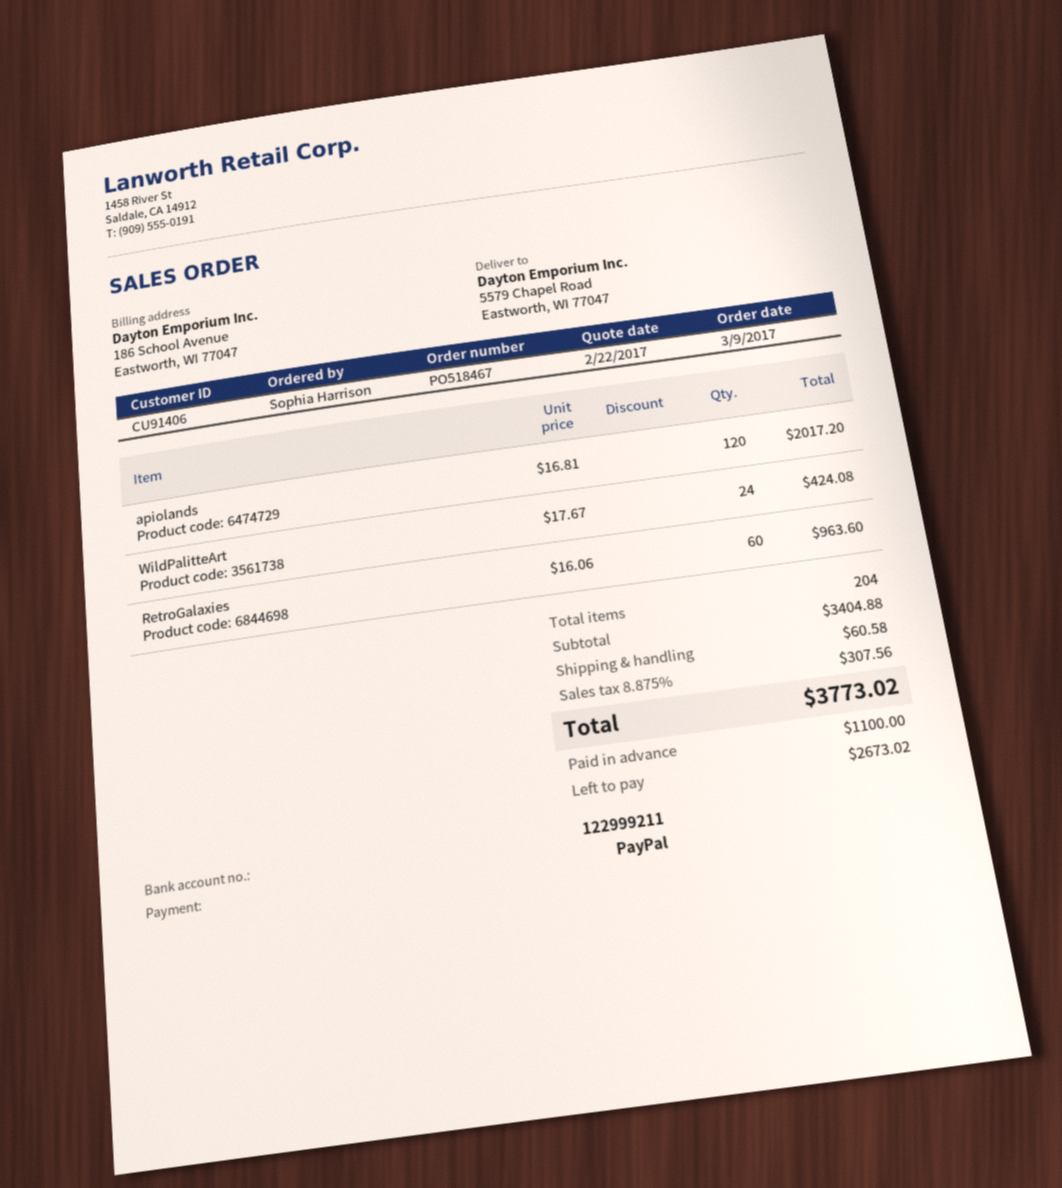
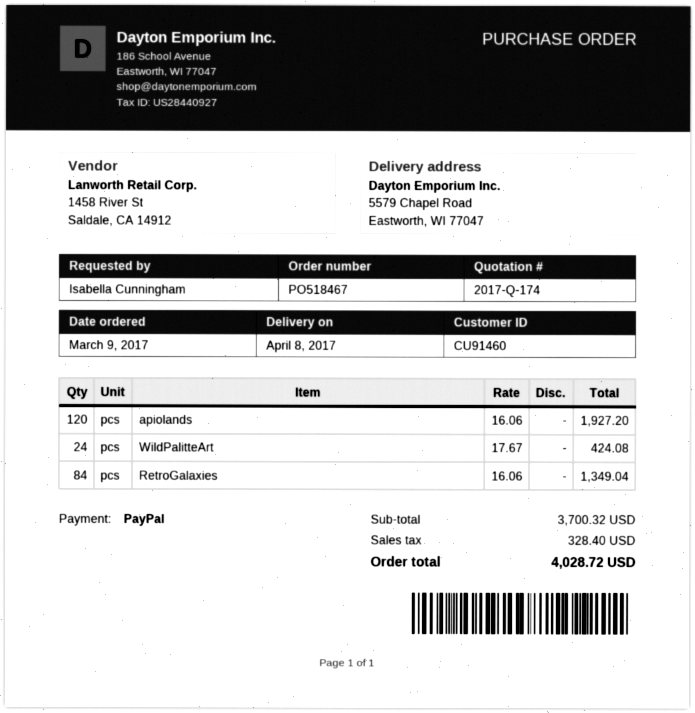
customer number: CU91406 -> CU91460
ordered by: Sophia Harrison -> Isabella Cunningham
apiolands: 120 x 16.81 = 2017.20 -> 120 x 16.06 = 1927.20
RetroGalaxies: 60 x 16.06 = 963.60 -> 84 x 16.06 = 1349.04
subtotal: 3404.88 -> 3700.32
shipping: 60.58 -> none
tax: 307.56 -> 328.40
total: 3773.02 -> 4028.72

